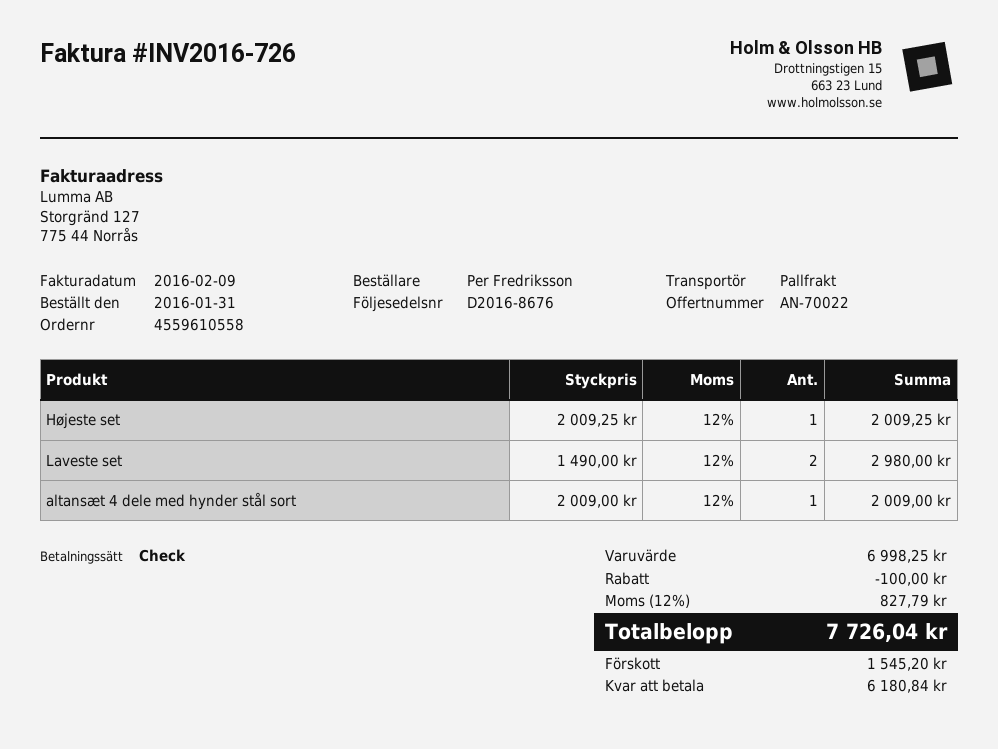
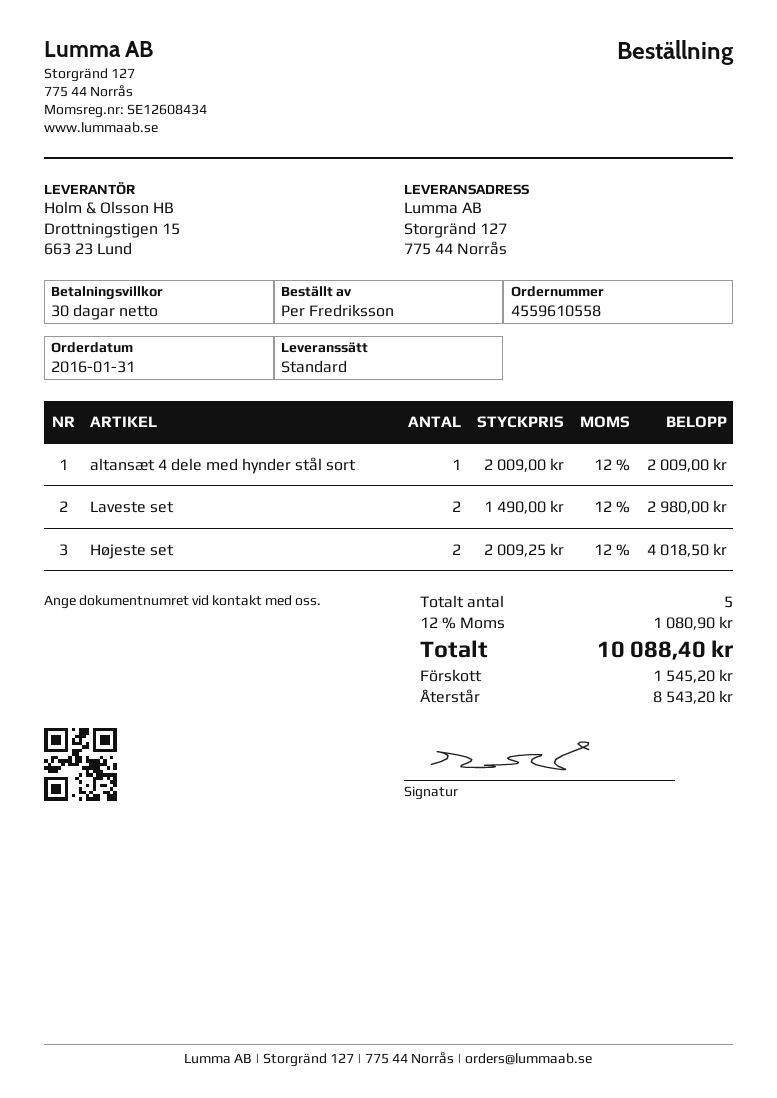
shipping method: pallet freight -> standard
Højeste set: 1 x 2009.25 = 2009.25 -> 2 x 2009.25 = 4018.50
discount: 100.00 -> none
tax: 12% = 827.79 -> 12% = 1080.90
total: 7726.04 -> 10088.40
balance: 6180.84 -> 8543.20

